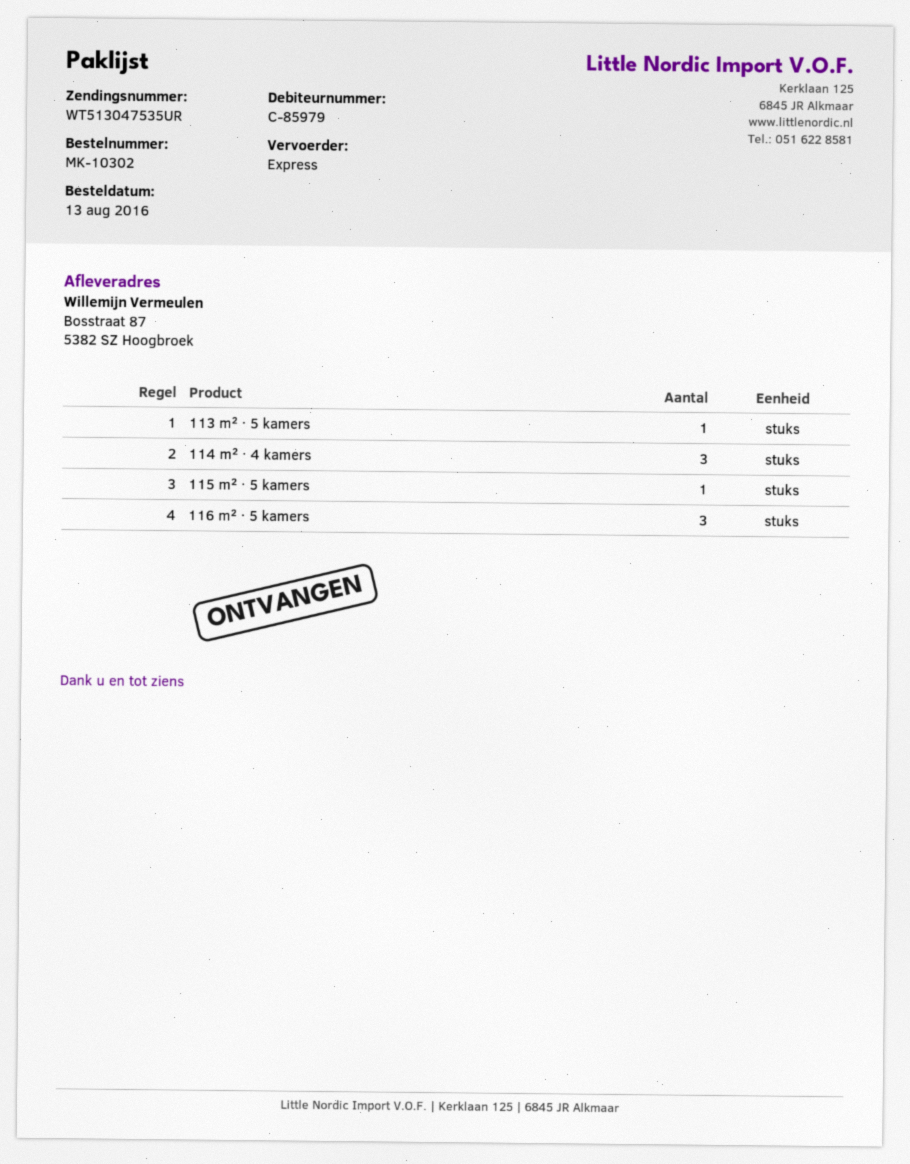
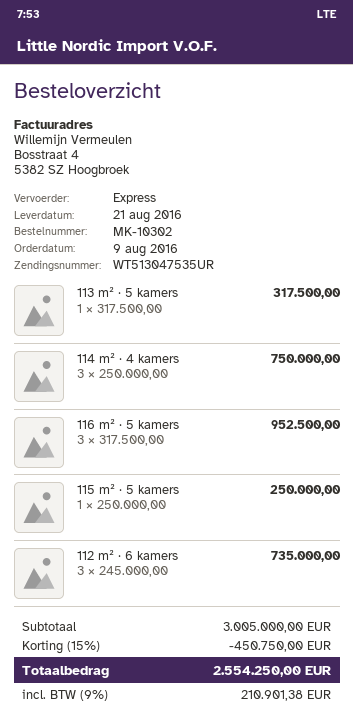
order date: 2016-08-13 -> 2016-08-09
112 m² · 6 kamers: none -> 3

